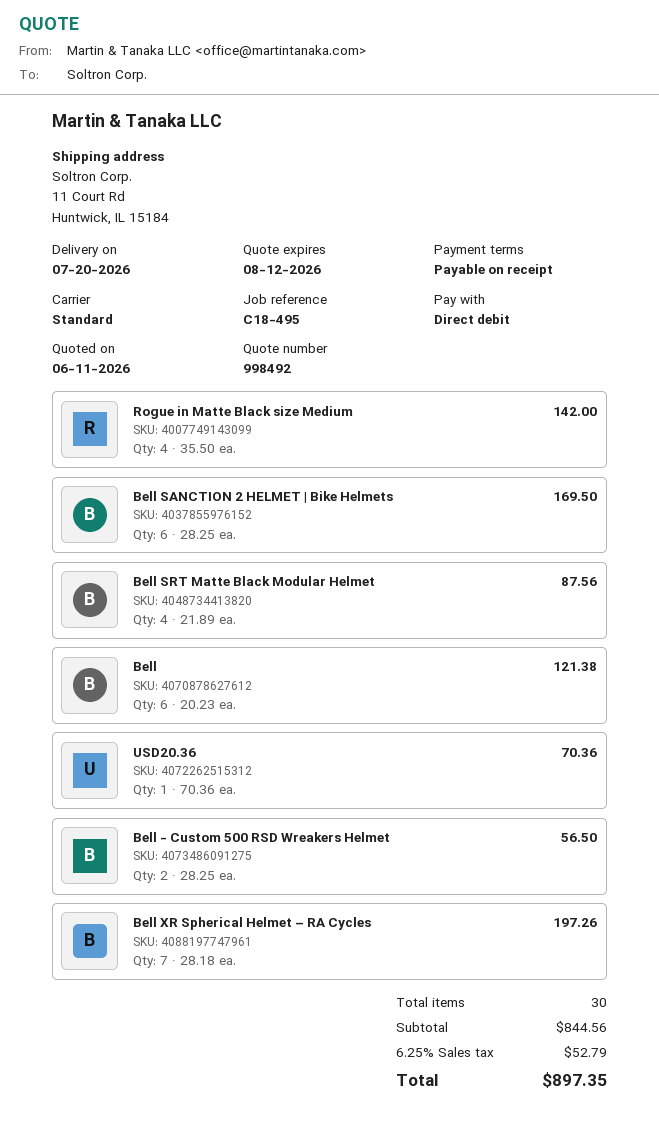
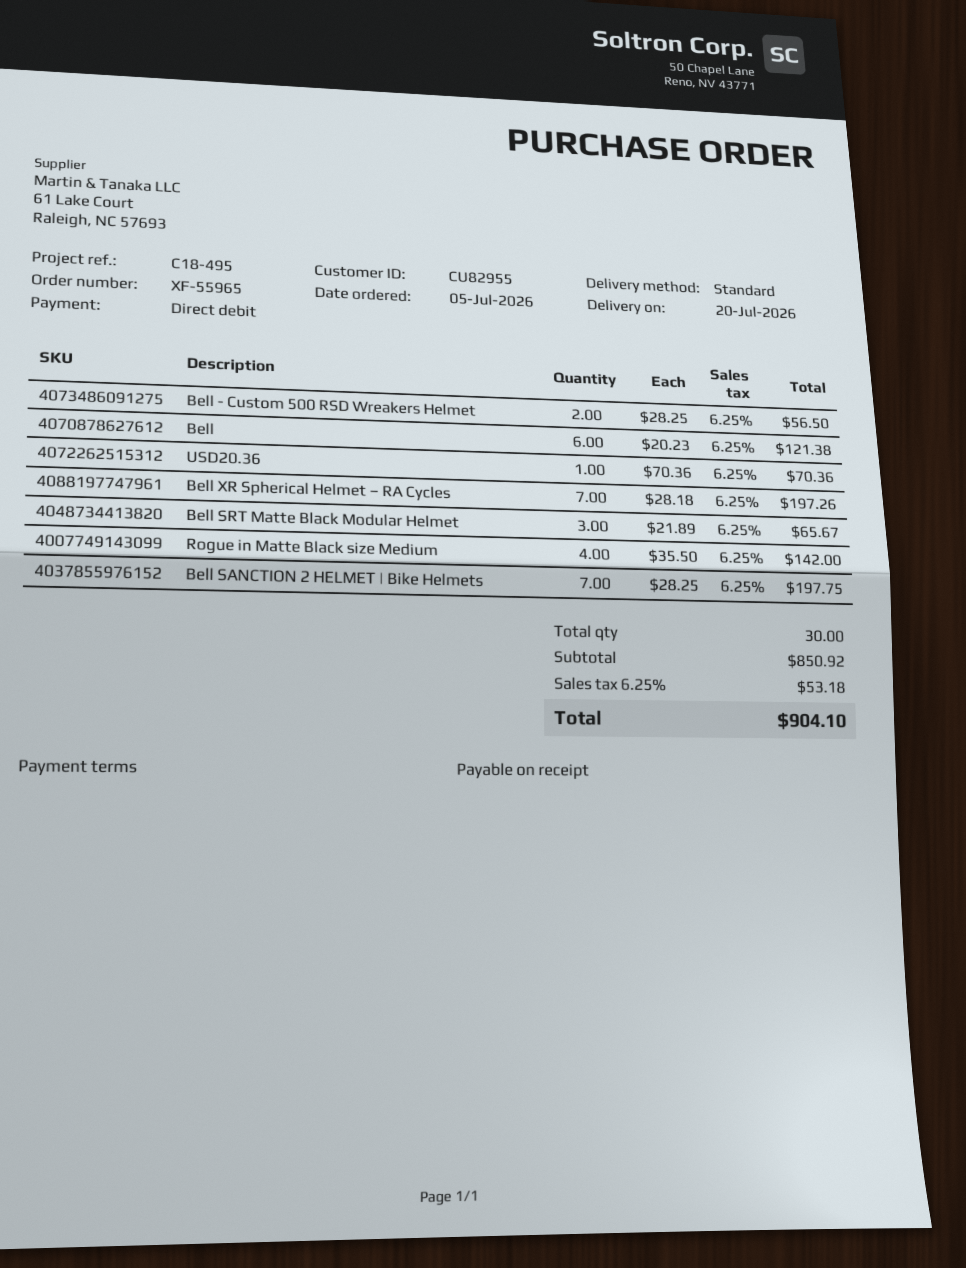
Bell SANCTION 2 HELMET | Bike Helmets: 6 x 28.25 = 169.50 -> 7 x 28.25 = 197.75
Bell SRT Matte Black Modular Helmet: 4 x 21.89 = 87.56 -> 3 x 21.89 = 65.67
subtotal: 844.56 -> 850.92
tax: 6.25% = 52.79 -> 6.25% = 53.18
total: 897.35 -> 904.10

